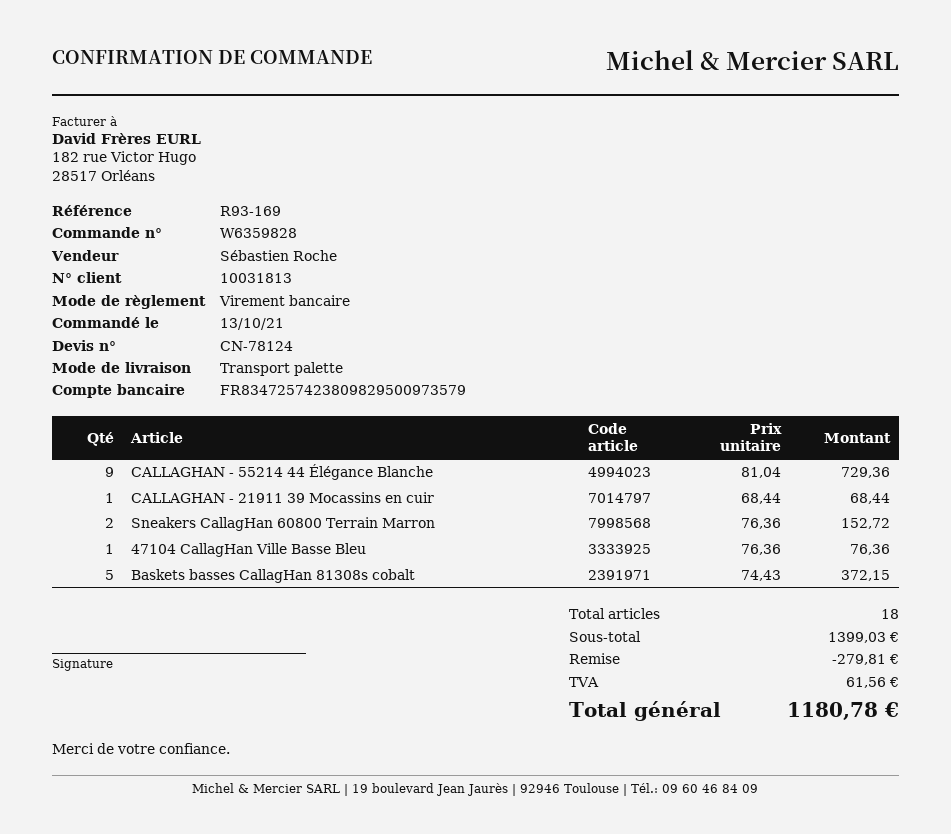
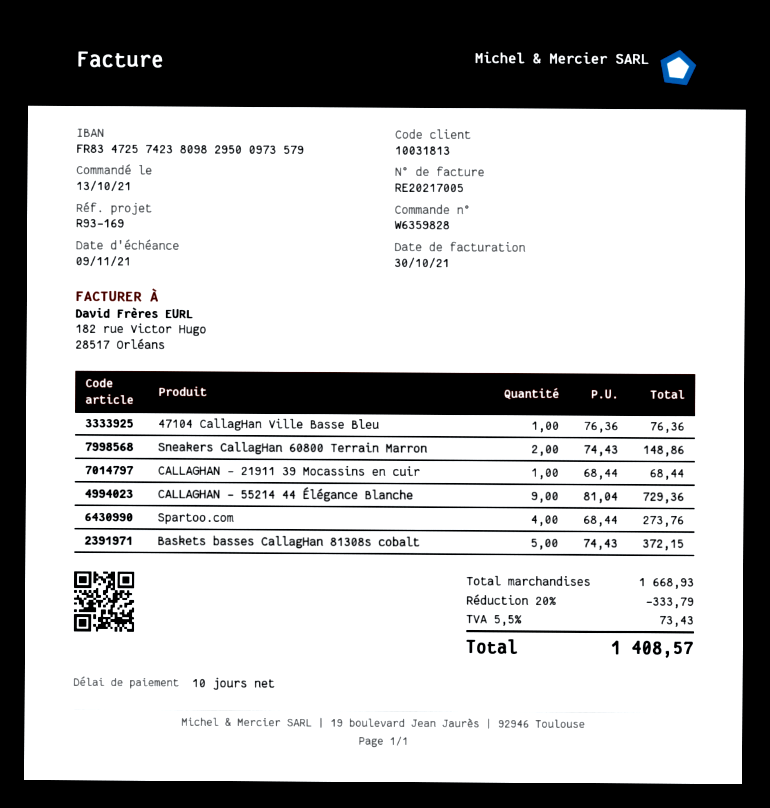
Sneakers CallagHan 60800 Terrain Marron: 2 x 76.36 = 152.72 -> 2 x 74.43 = 148.86
Spartoo.com: none -> 4 x 68.44 = 273.76
subtotal: 1399.03 -> 1668.93
discount: 279.81 -> 333.79
tax: 61.56 -> 73.43
total: 1180.78 -> 1408.57

